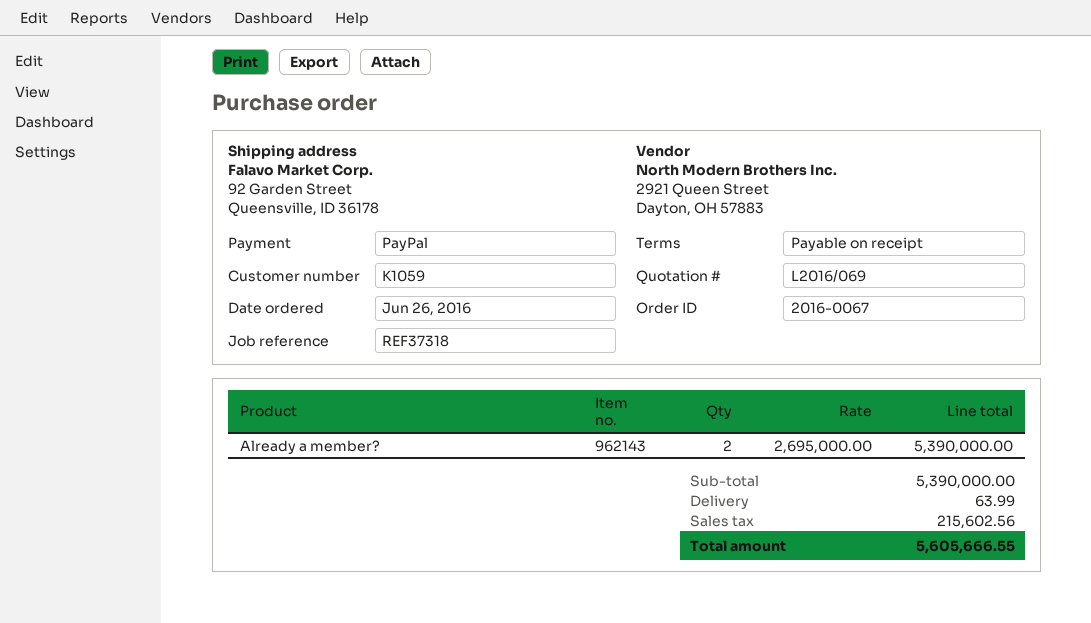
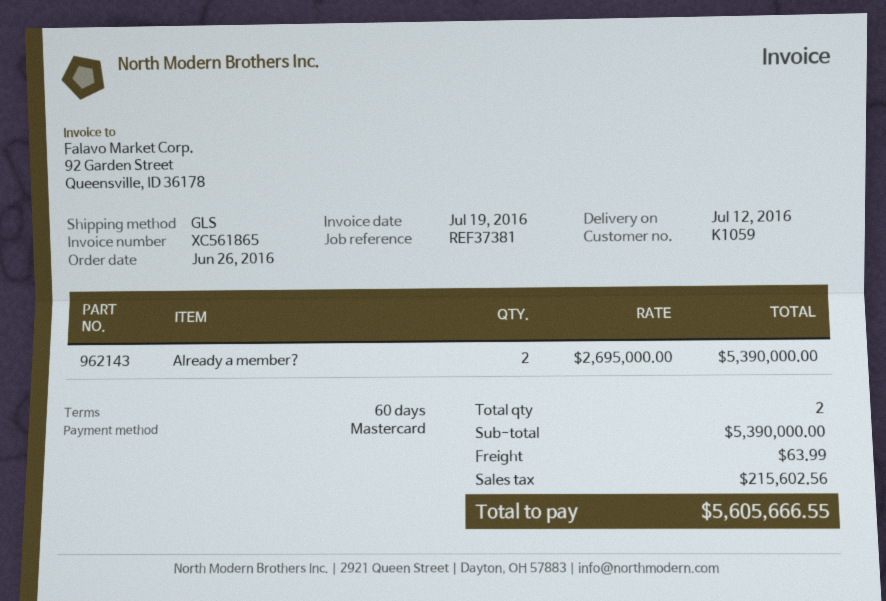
payment terms: on receipt -> 60 days
reference: REF37318 -> REF37381
payment method: PayPal -> Mastercard

